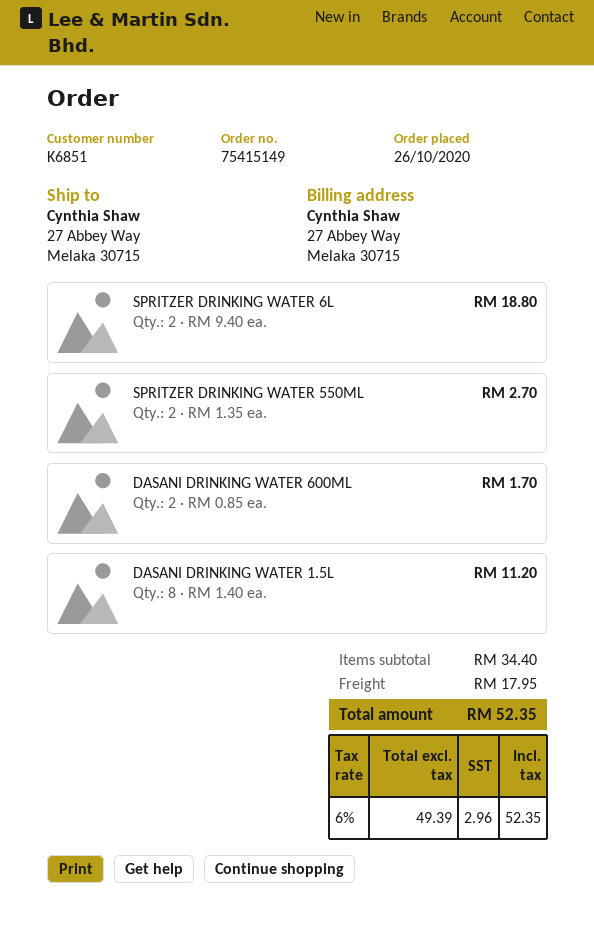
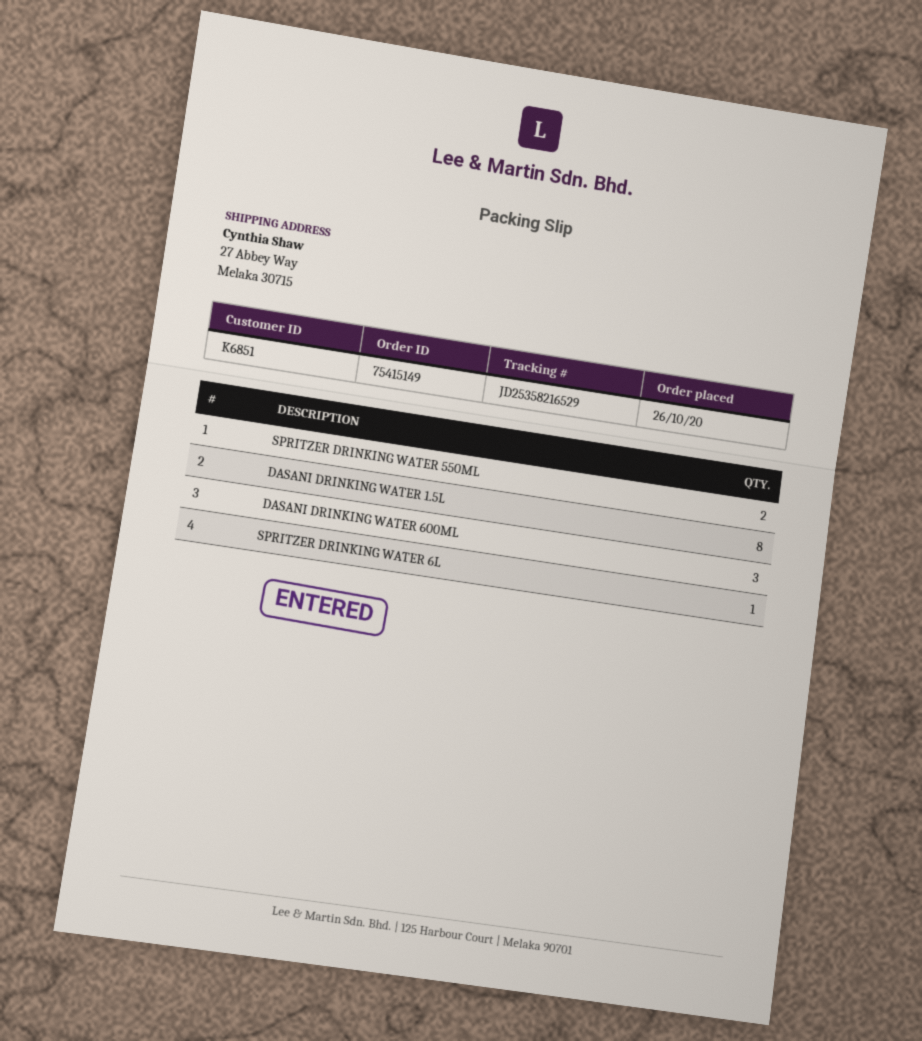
SPRITZER DRINKING WATER 6L: 2 -> 1
DASANI DRINKING WATER 600ML: 2 -> 3

